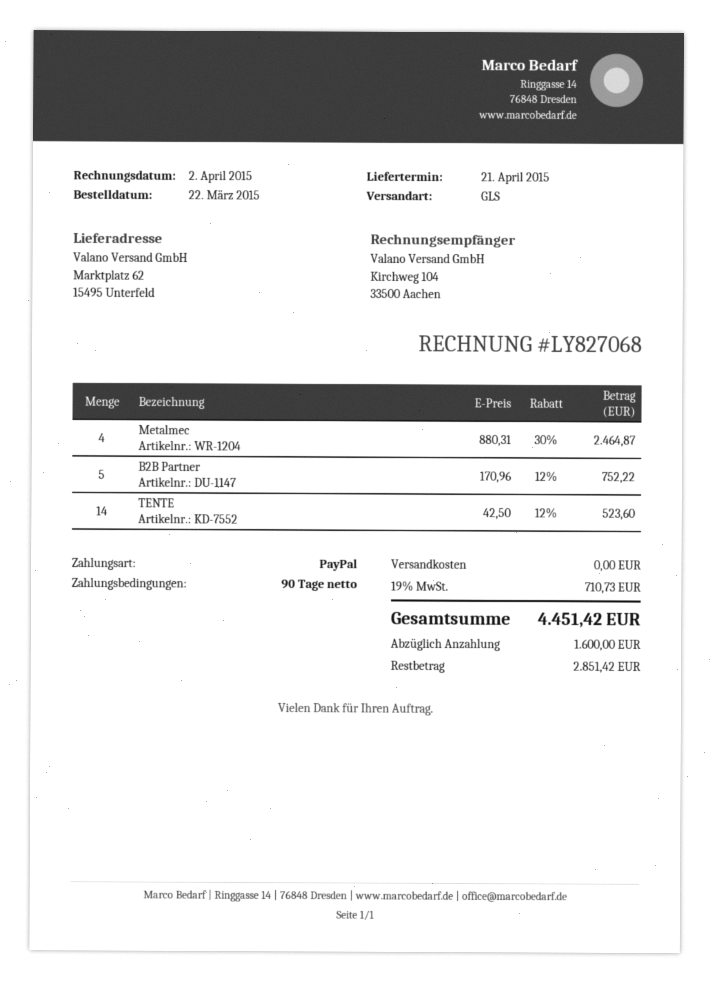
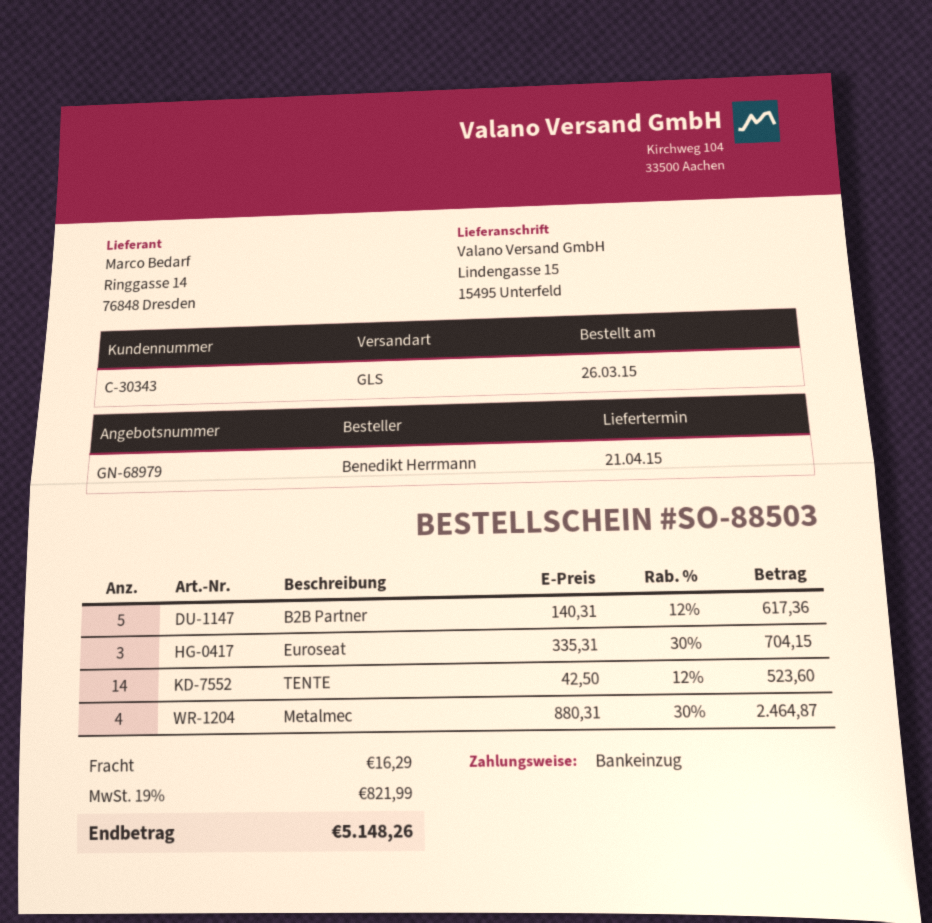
order date: 2015-03-22 -> 2015-03-26
payment method: PayPal -> direct debit
ship to: Marktplatz 62, 15495 Unterfeld -> Lindengasse 15, 15495 Unterfeld
B2B Partner: 5 x 170.96 - 12% = 752.22 -> 5 x 140.31 - 12% = 617.36
Euroseat: none -> 3 x 335.31 - 30% = 704.15
shipping: 0.00 -> 16.29
tax: 19% = 710.73 -> 19% = 821.99
total: 4451.42 -> 5148.26

